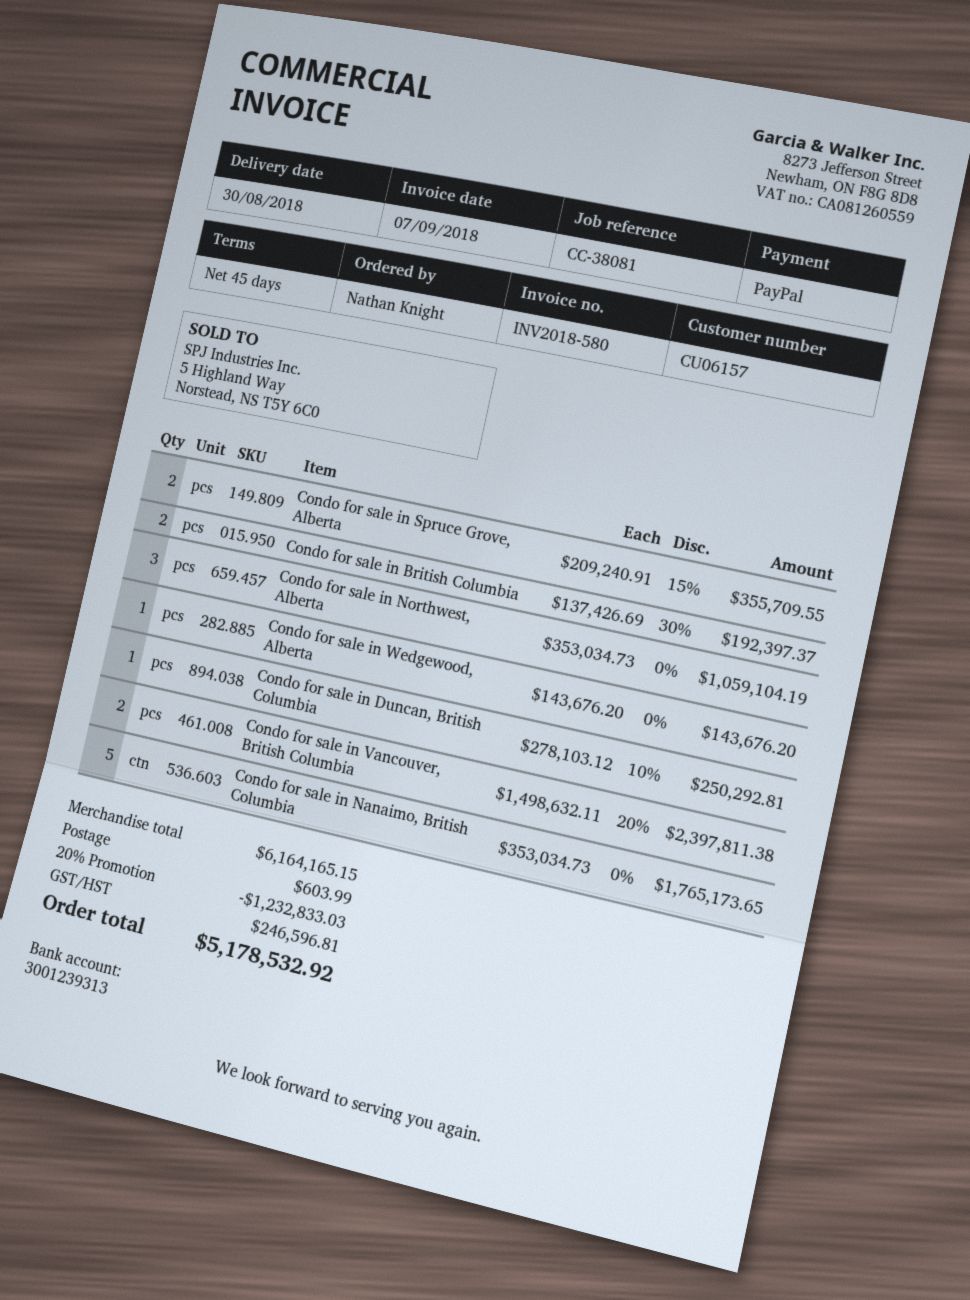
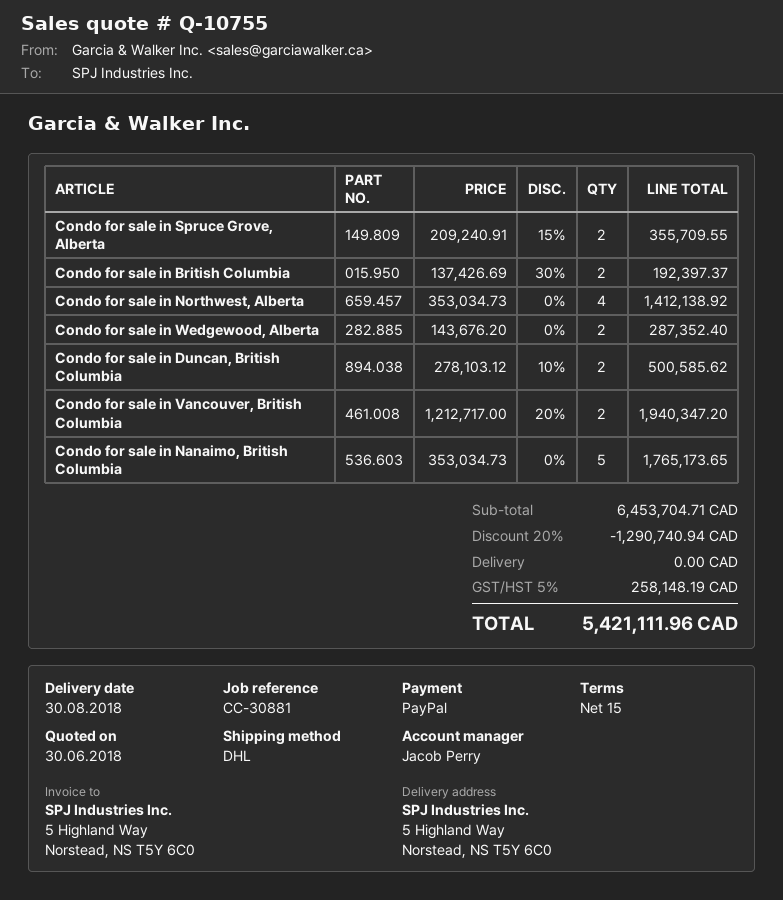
payment terms: 45 days -> 15 days
reference: CC-38081 -> CC-30881
Condo for sale in Northwest, Alberta: 3 x 353034.73 = 1059104.19 -> 4 x 353034.73 = 1412138.92
Condo for sale in Wedgewood, Alberta: 1 x 143676.20 = 143676.20 -> 2 x 143676.20 = 287352.40
Condo for sale in Duncan, British Columbia: 1 x 278103.12 - 10% = 250292.81 -> 2 x 278103.12 - 10% = 500585.62
Condo for sale in Vancouver, British Columbia: 2 x 1498632.11 - 20% = 2397811.38 -> 2 x 1212717.00 - 20% = 1940347.20
subtotal: 6164165.15 -> 6453704.71
discount: 20% = 1232833.03 -> 20% = 1290740.94
shipping: 603.99 -> 0.00
tax: 246596.81 -> 258148.19
total: 5178532.92 -> 5421111.96

